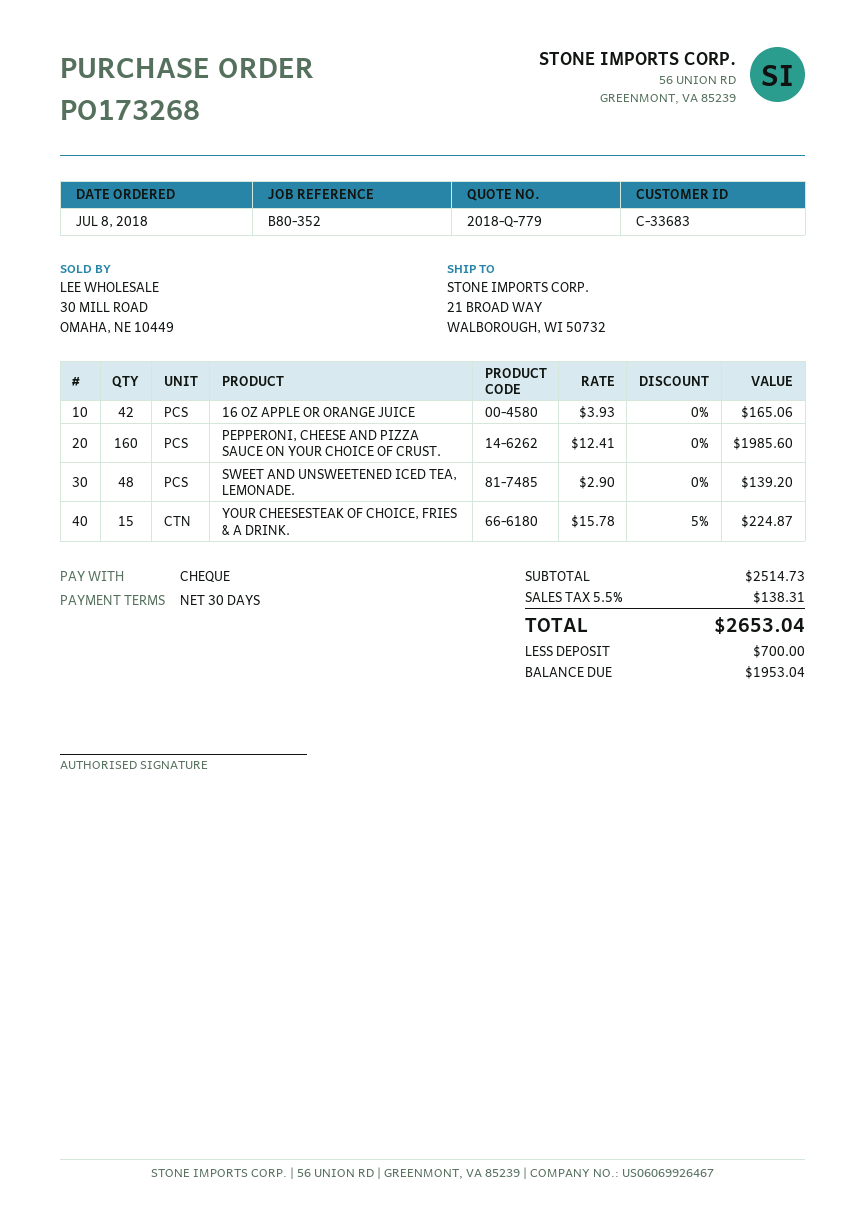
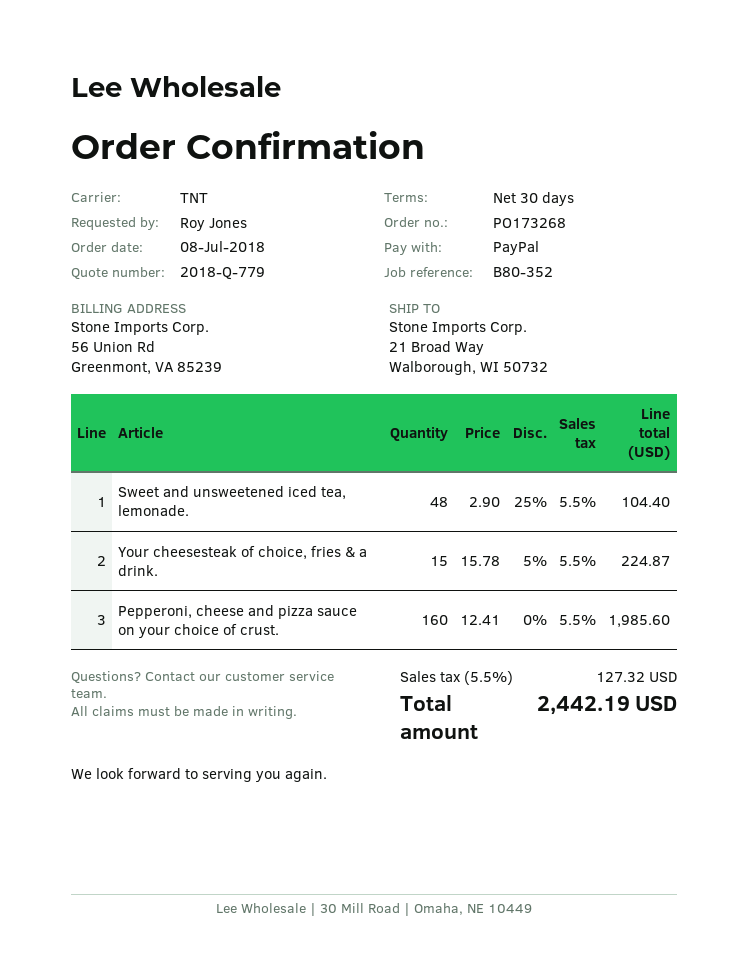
payment method: cheque -> PayPal
16 OZ APPLE OR ORANGE JUICE: 42 x 3.93 = 165.06 -> none
SWEET AND UNSWEETENED ICED TEA, LEMONADE.: 48 x 2.90 = 139.20 -> 48 x 2.90 - 25% = 104.40
tax: 5.5% = 138.31 -> 5.5% = 127.32
total: 2653.04 -> 2442.19

